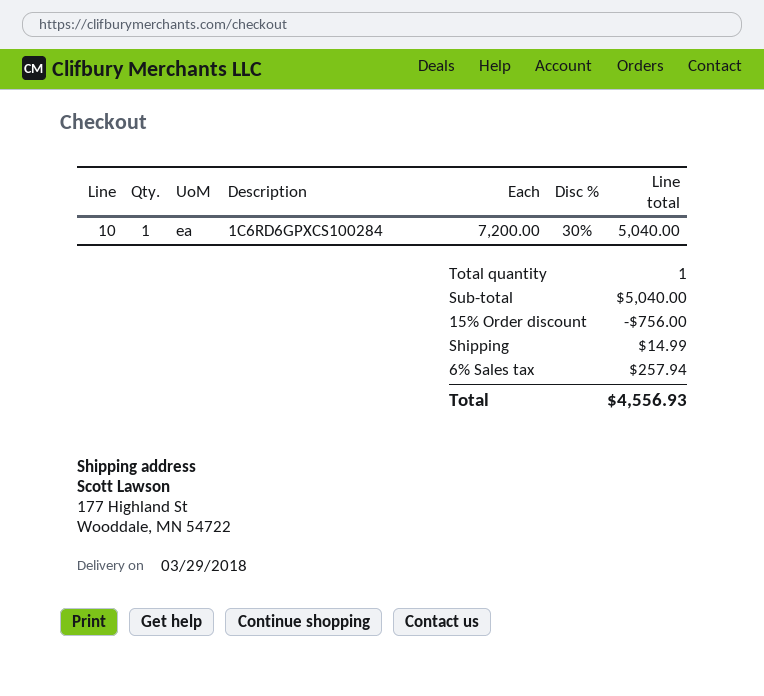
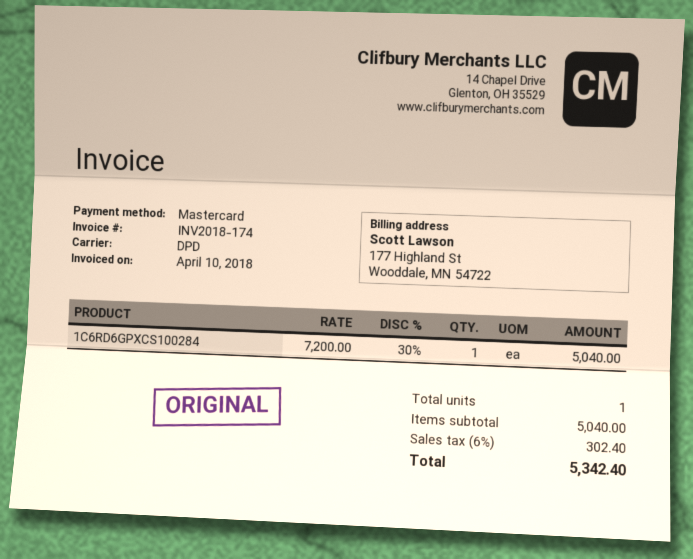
discount: 15% = 756.00 -> none
shipping: 14.99 -> none
tax: 6% = 257.94 -> 6% = 302.40
total: 4556.93 -> 5342.40

